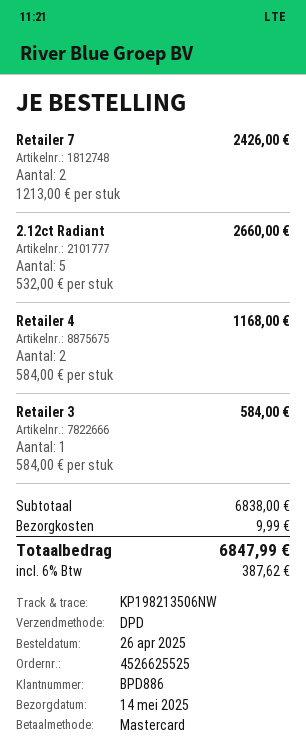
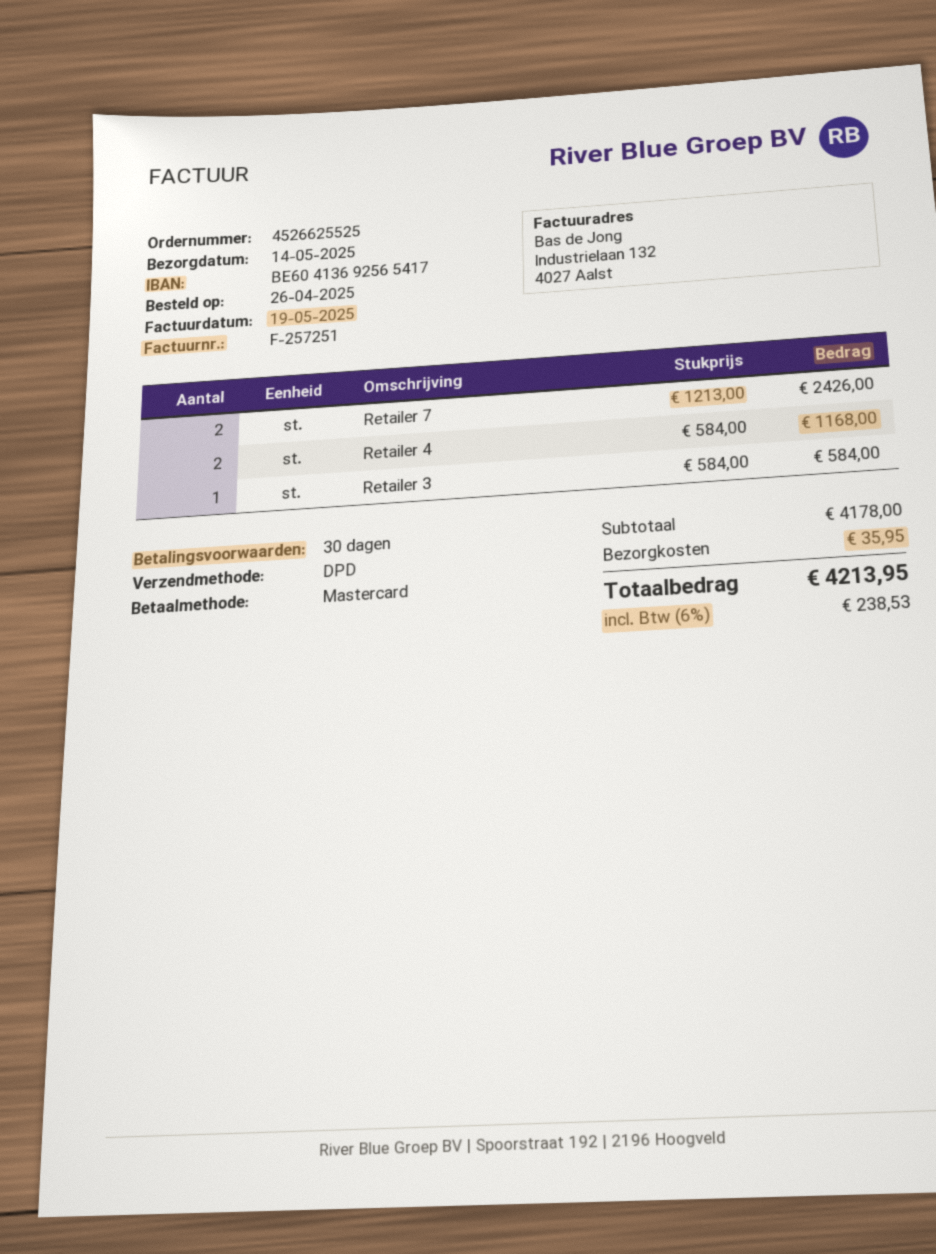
2.12ct Radiant: 5 x 532.00 = 2660.00 -> none
subtotal: 6838.00 -> 4178.00
shipping: 9.99 -> 35.95
tax: 6% = 387.62 -> 6% = 238.53
total: 6847.99 -> 4213.95

